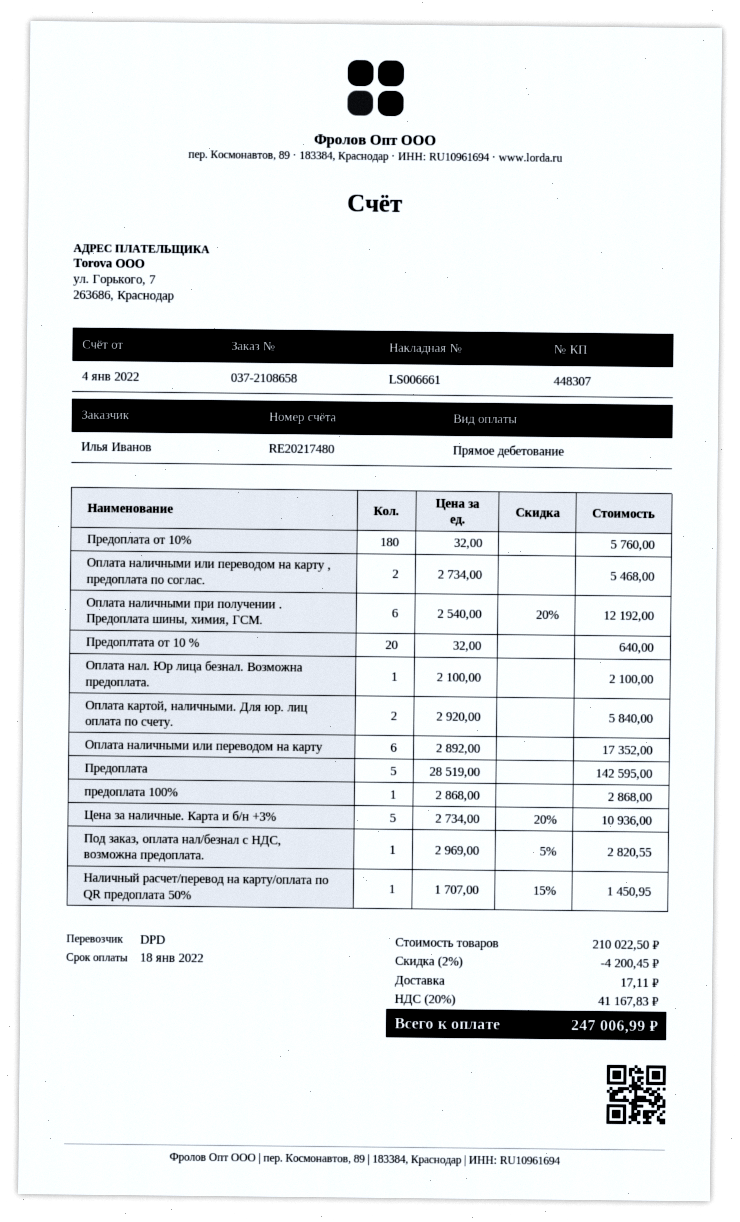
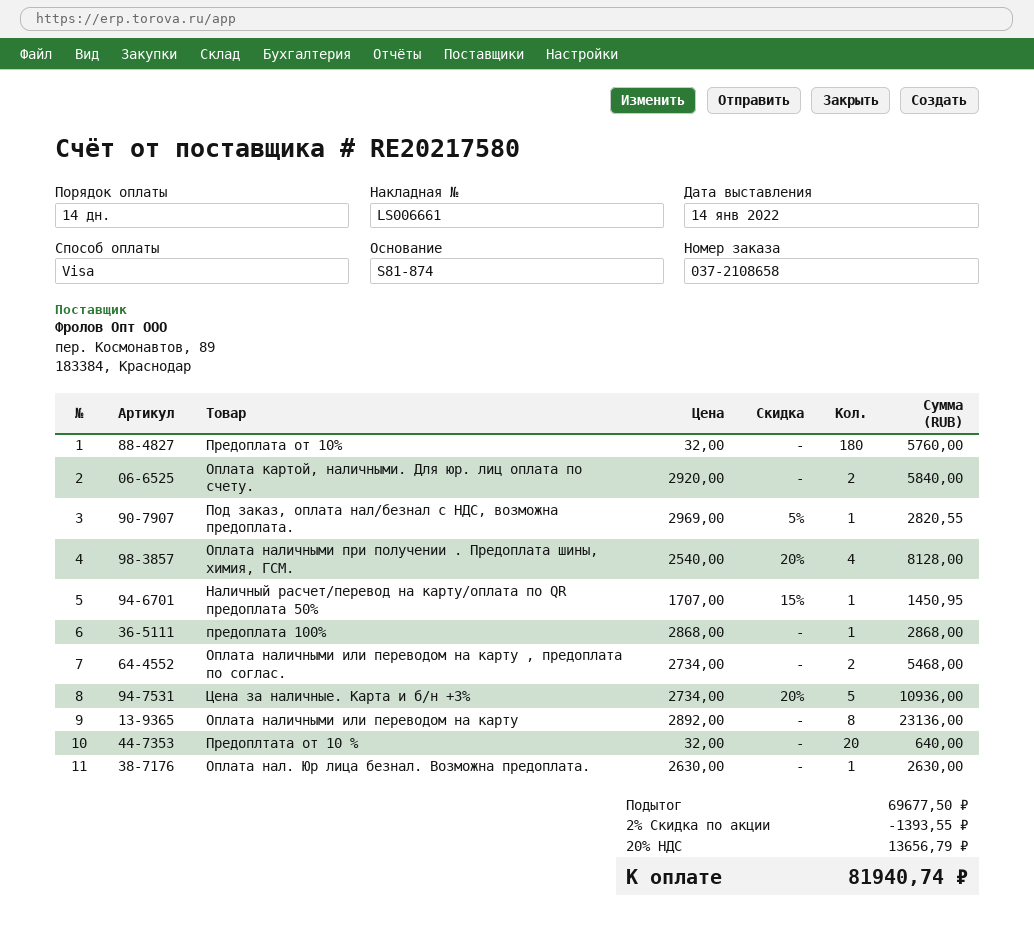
invoice number: RE20217480 -> RE20217580
invoice date: 2022-01-04 -> 2022-01-14
payment method: direct debit -> Visa
Оплата наличными при получении . Предоплата шины, химия, ГСМ.: 6 x 2540.00 - 20% = 12192.00 -> 4 x 2540.00 - 20% = 8128.00
Оплата нал. Юр лица безнал. Возможна предоплата.: 1 x 2100.00 = 2100.00 -> 1 x 2630.00 = 2630.00
Оплата наличными или переводом на карту: 6 x 2892.00 = 17352.00 -> 8 x 2892.00 = 23136.00
Предоплата: 5 x 28519.00 = 142595.00 -> none
subtotal: 210022.50 -> 69677.50
discount: 2% = 4200.45 -> 2% = 1393.55
shipping: 17.11 -> none
tax: 20% = 41167.83 -> 20% = 13656.79
total: 247006.99 -> 81940.74

